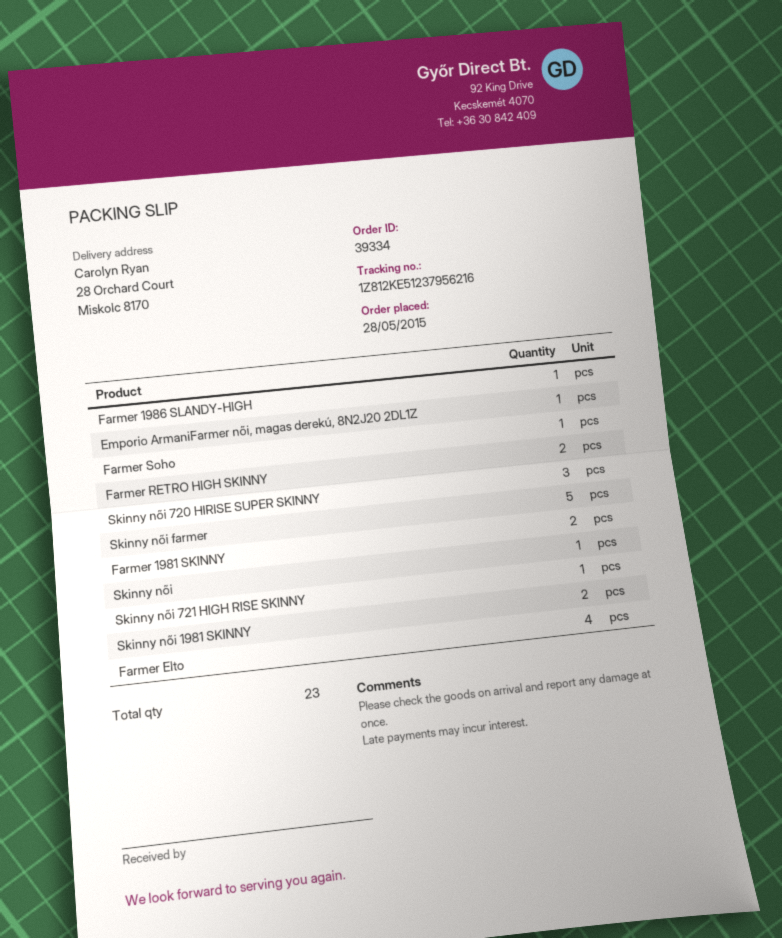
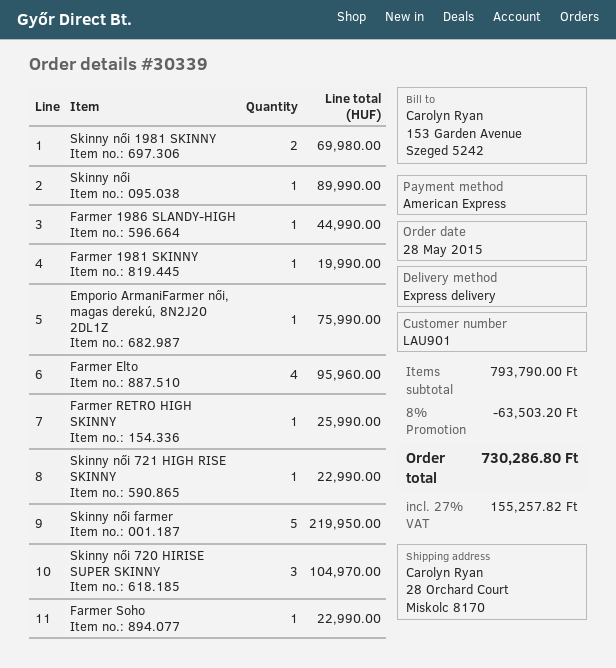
order number: 39334 -> 30339
Farmer RETRO HIGH SKINNY: 2 -> 1
Farmer 1981 SKINNY: 2 -> 1

